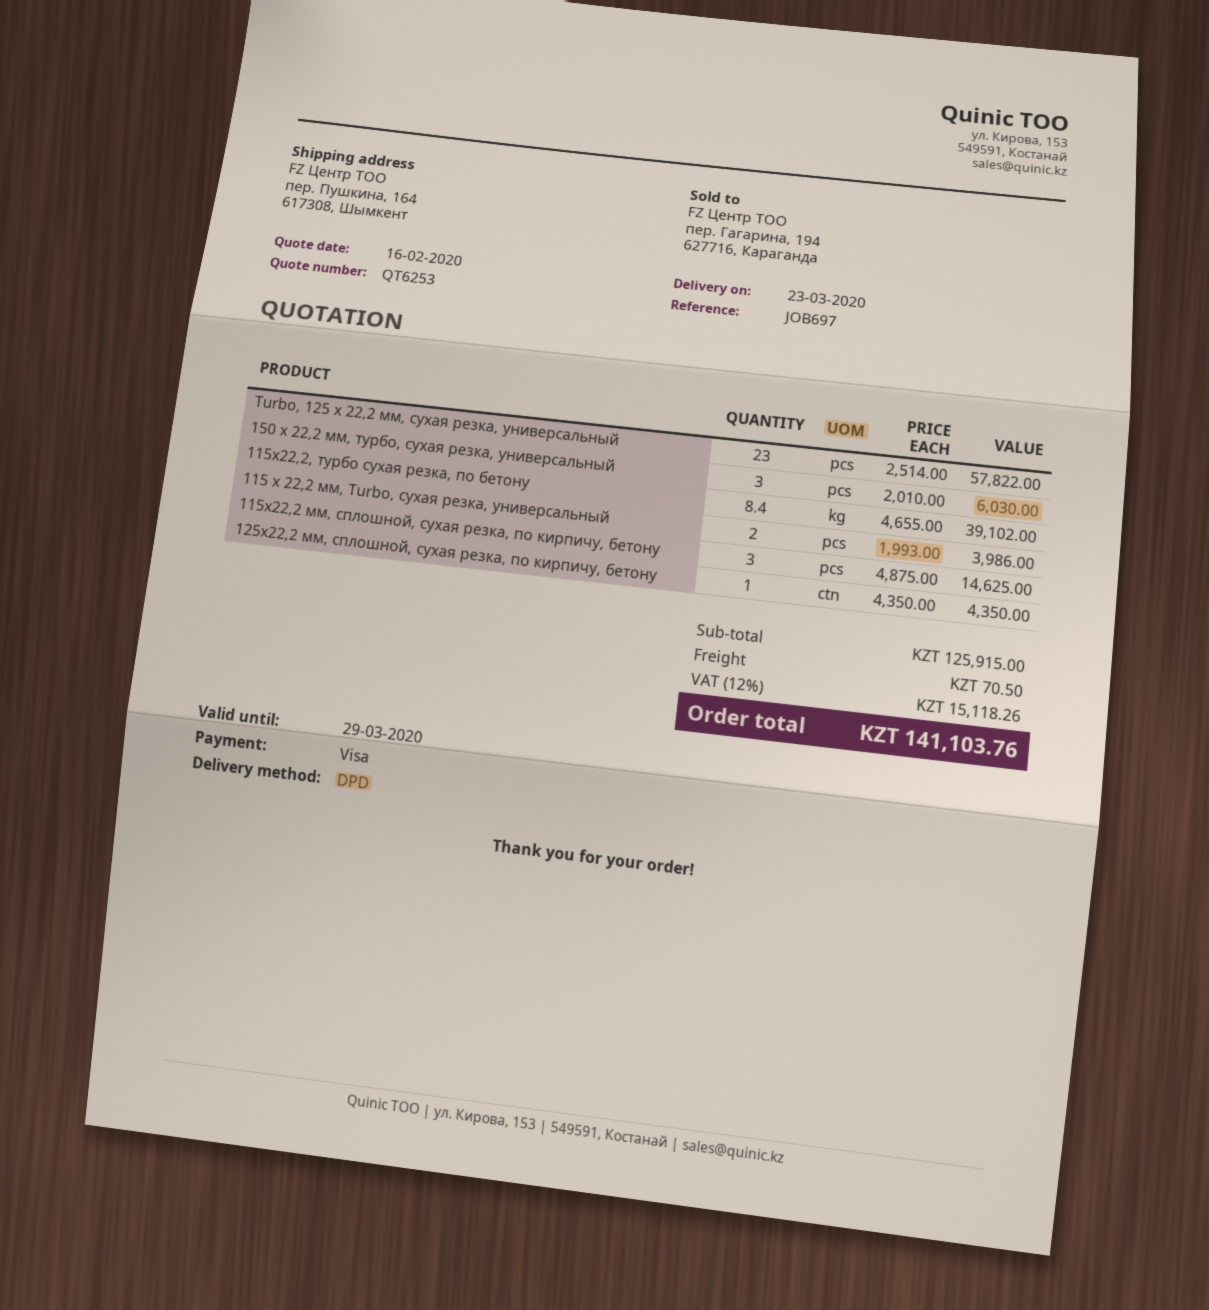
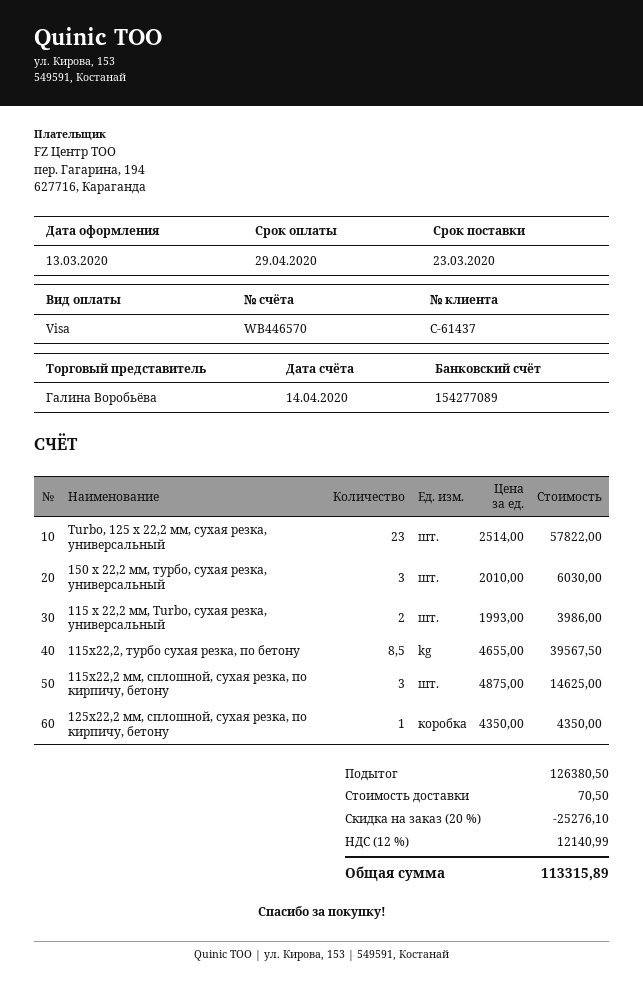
115х22,2, турбо сухая резка, по бетону: 8.4 x 4655.00 = 39102.00 -> 8.5 x 4655.00 = 39567.50
subtotal: 125915.00 -> 126380.50
discount: none -> 20% = 25276.10
tax: 12% = 15118.26 -> 12% = 12140.99
total: 141103.76 -> 113315.89

